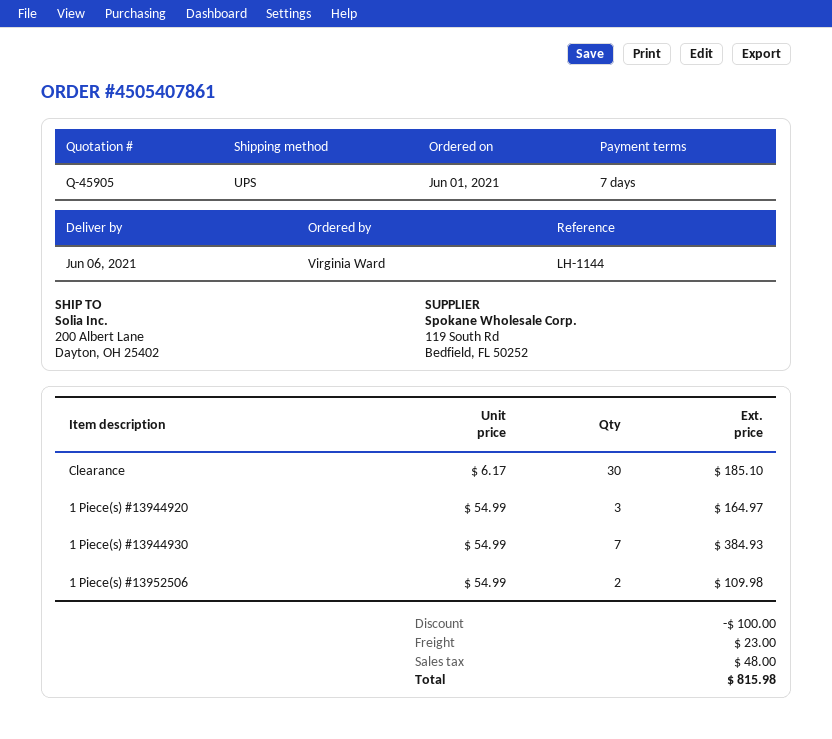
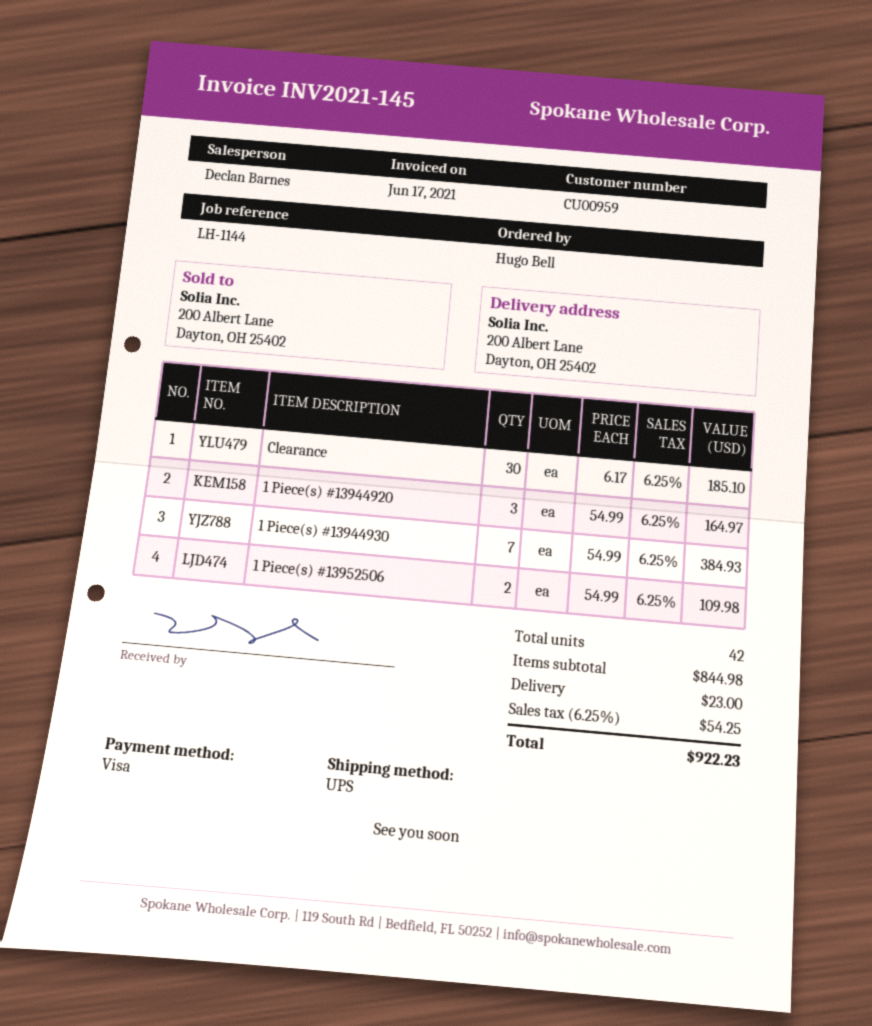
ordered by: Virginia Ward -> Hugo Bell
discount: 100.00 -> none
tax: 48.00 -> 54.25
total: 815.98 -> 922.23

